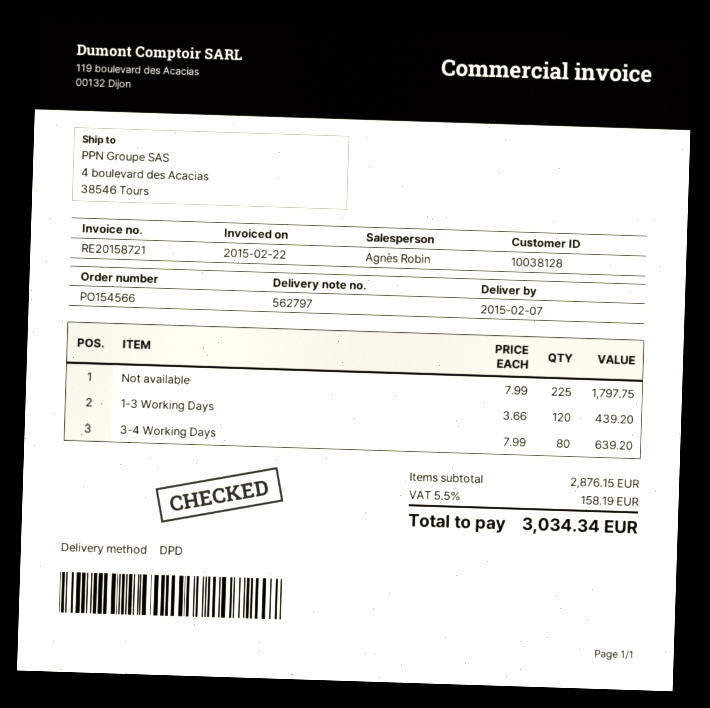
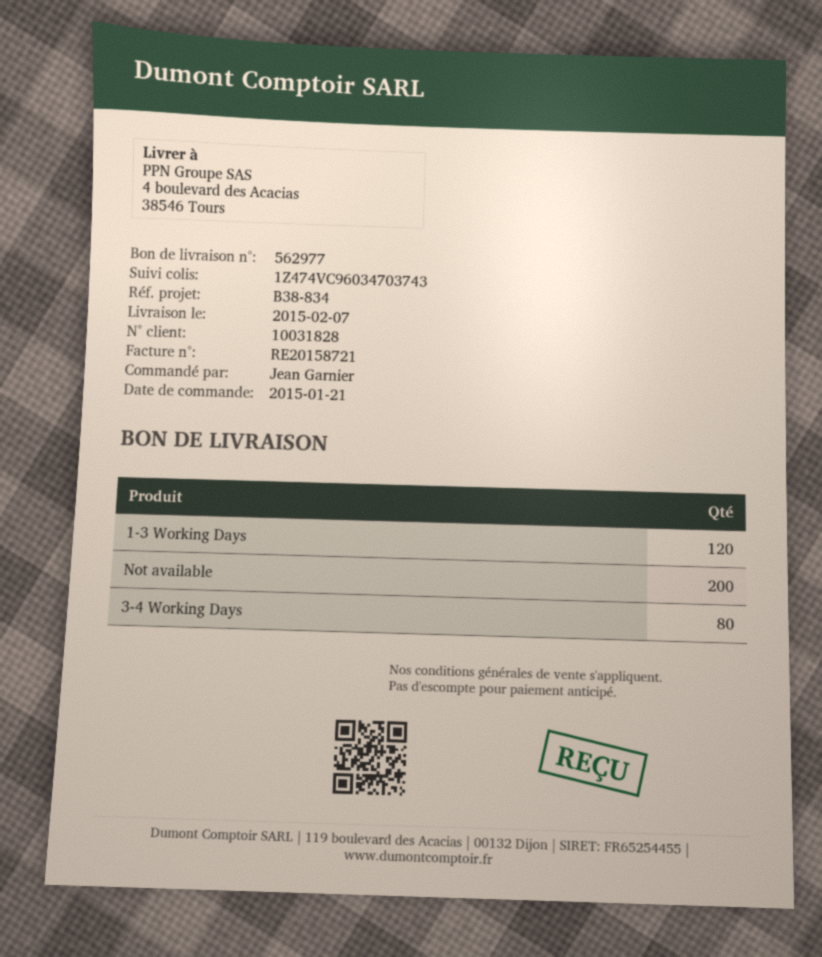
delivery note number: 562797 -> 562977
customer number: 10038128 -> 10031828
Not available: 225 -> 200

